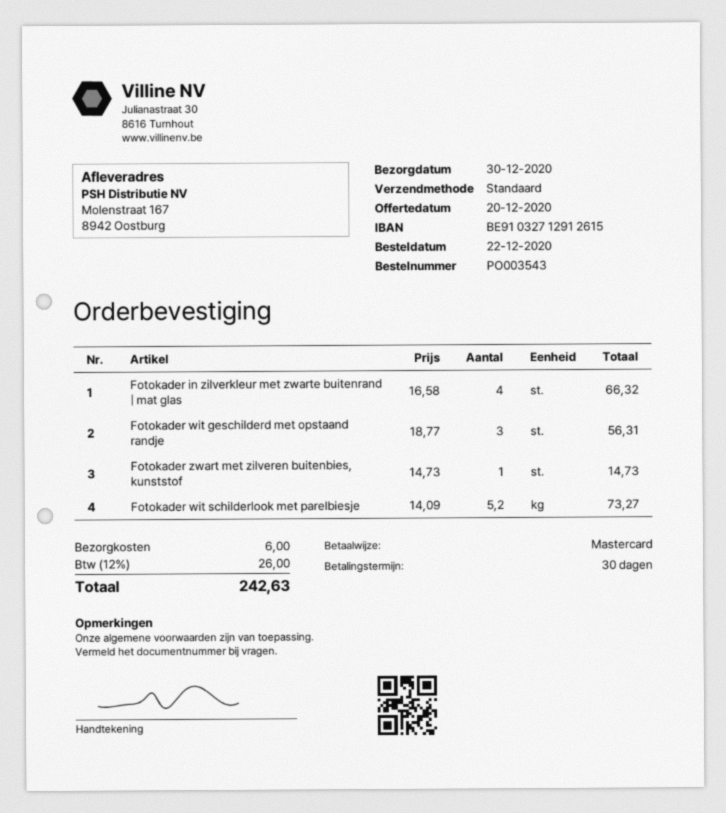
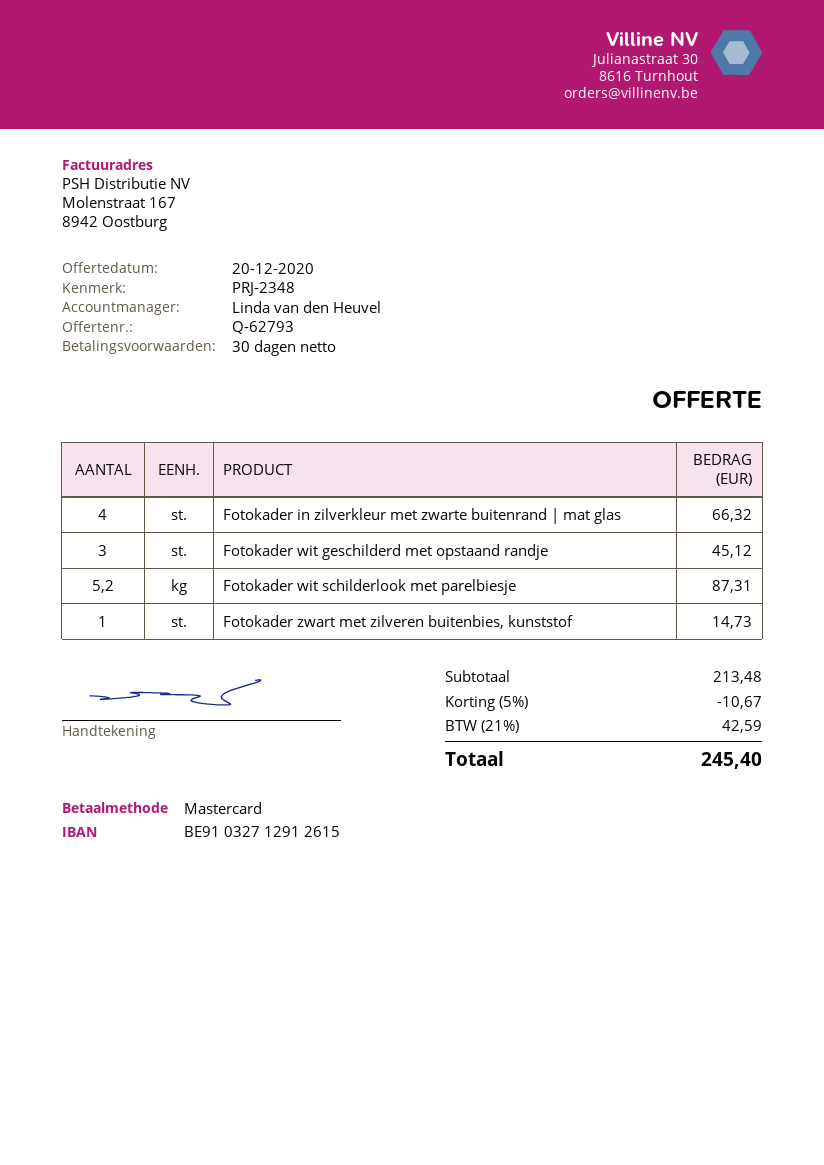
Fotokader wit geschilderd met opstaand randje: 3 for 56.31 -> 3 for 45.12
Fotokader wit schilderlook met parelbiesje: 5.2 for 73.27 -> 5.2 for 87.31
discount: none -> 5% = 10.67
shipping: 6.00 -> none
tax: 12% = 26.00 -> 21% = 42.59
total: 242.63 -> 245.40

